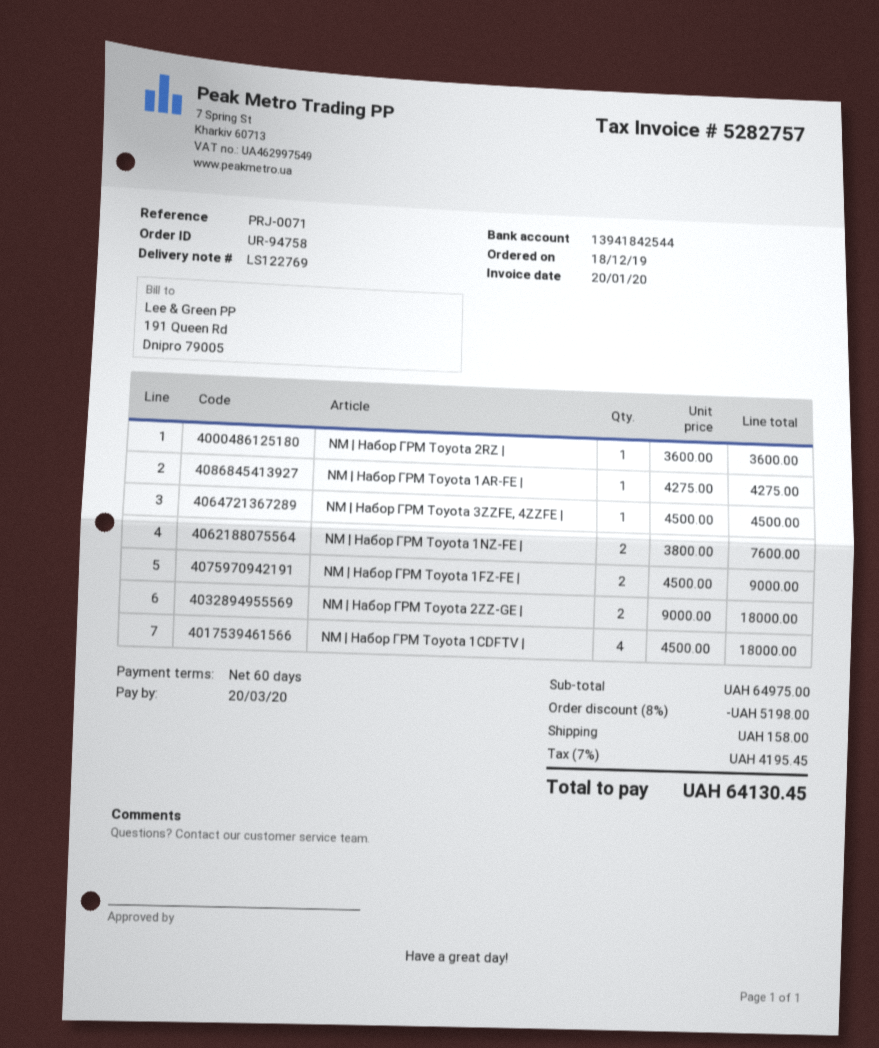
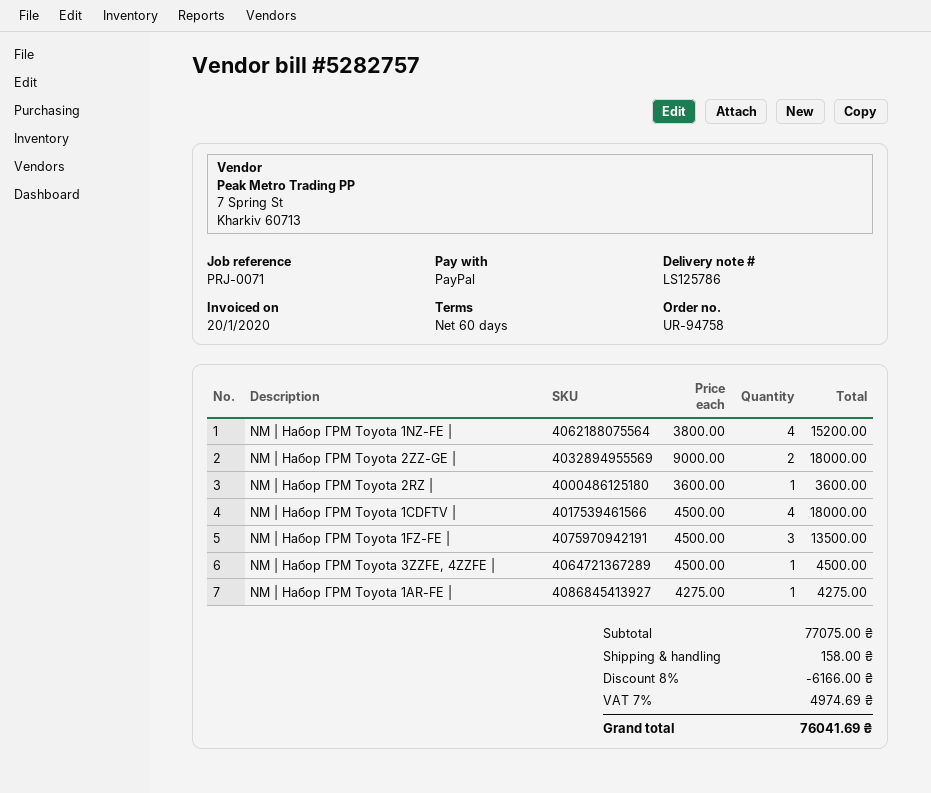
delivery note number: LS122769 -> LS125786
NM | Набор ГРМ Toyota 1NZ-FE |: 2 x 3800.00 = 7600.00 -> 4 x 3800.00 = 15200.00
NM | Набор ГРМ Toyota 1FZ-FE |: 2 x 4500.00 = 9000.00 -> 3 x 4500.00 = 13500.00
subtotal: 64975.00 -> 77075.00
discount: 8% = 5198.00 -> 8% = 6166.00
tax: 7% = 4195.45 -> 7% = 4974.69
total: 64130.45 -> 76041.69

